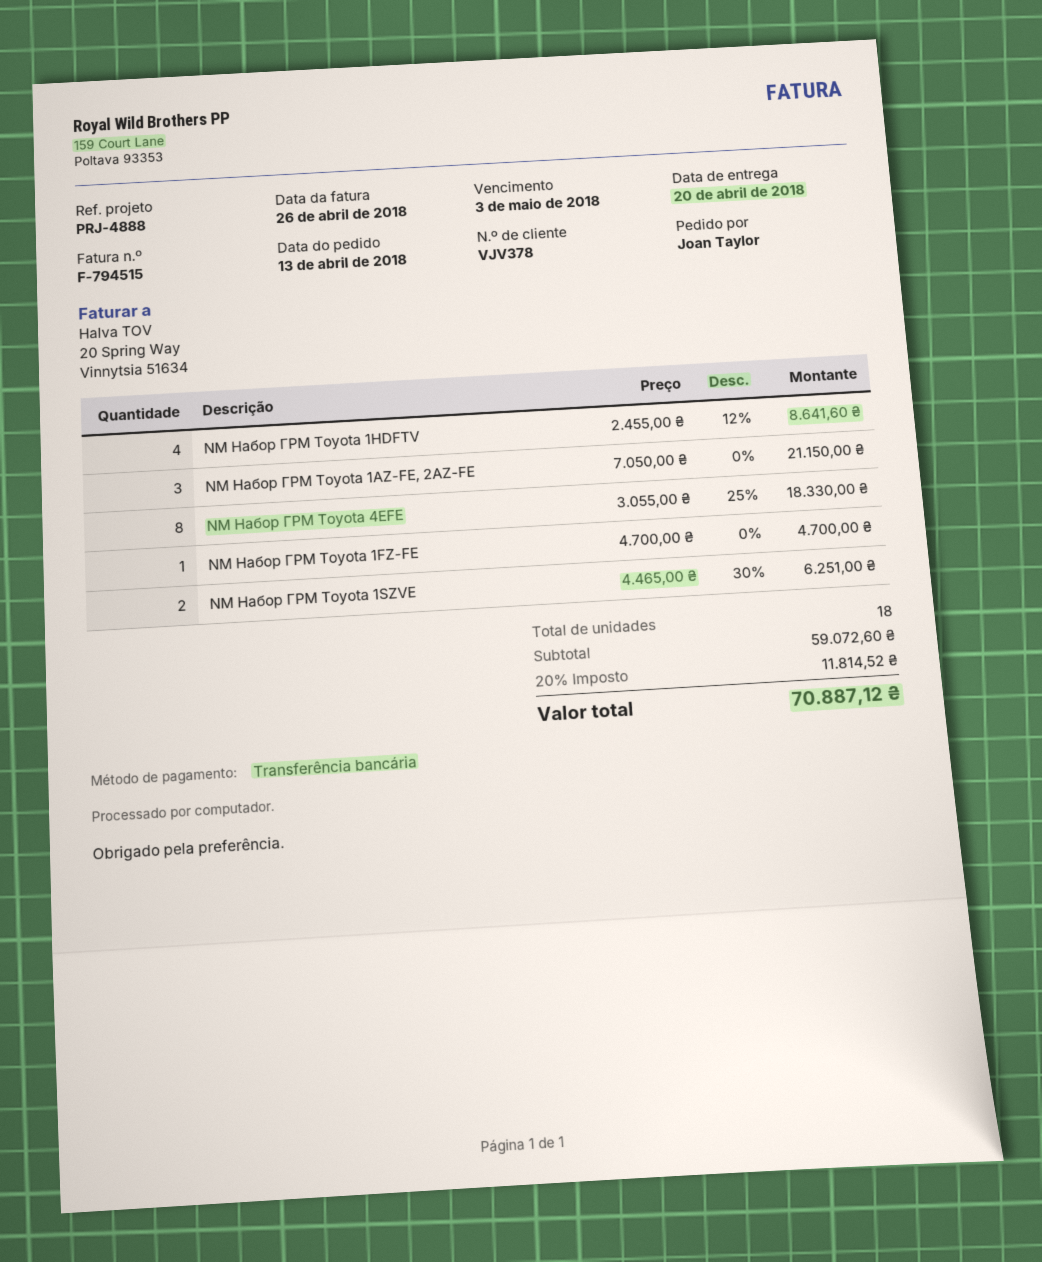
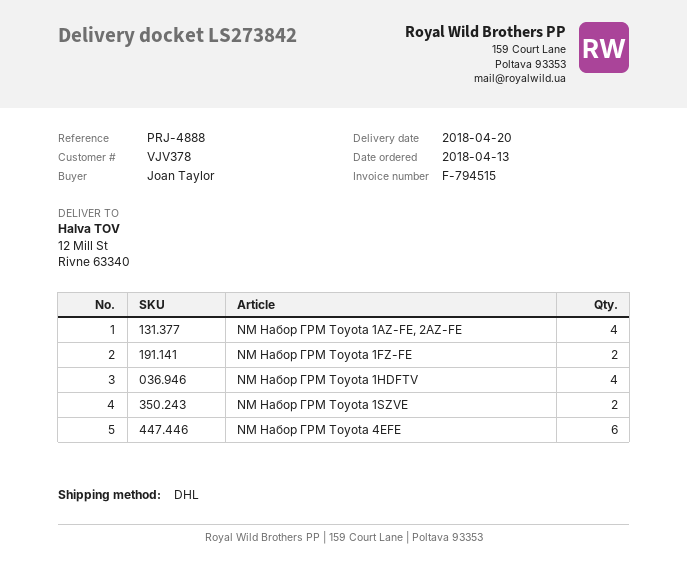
NM Набор ГРМ Toyota 1AZ-FE, 2AZ-FE: 3 -> 4
NM Набор ГРМ Toyota 4EFE: 8 -> 6
NM Набор ГРМ Toyota 1FZ-FE: 1 -> 2

